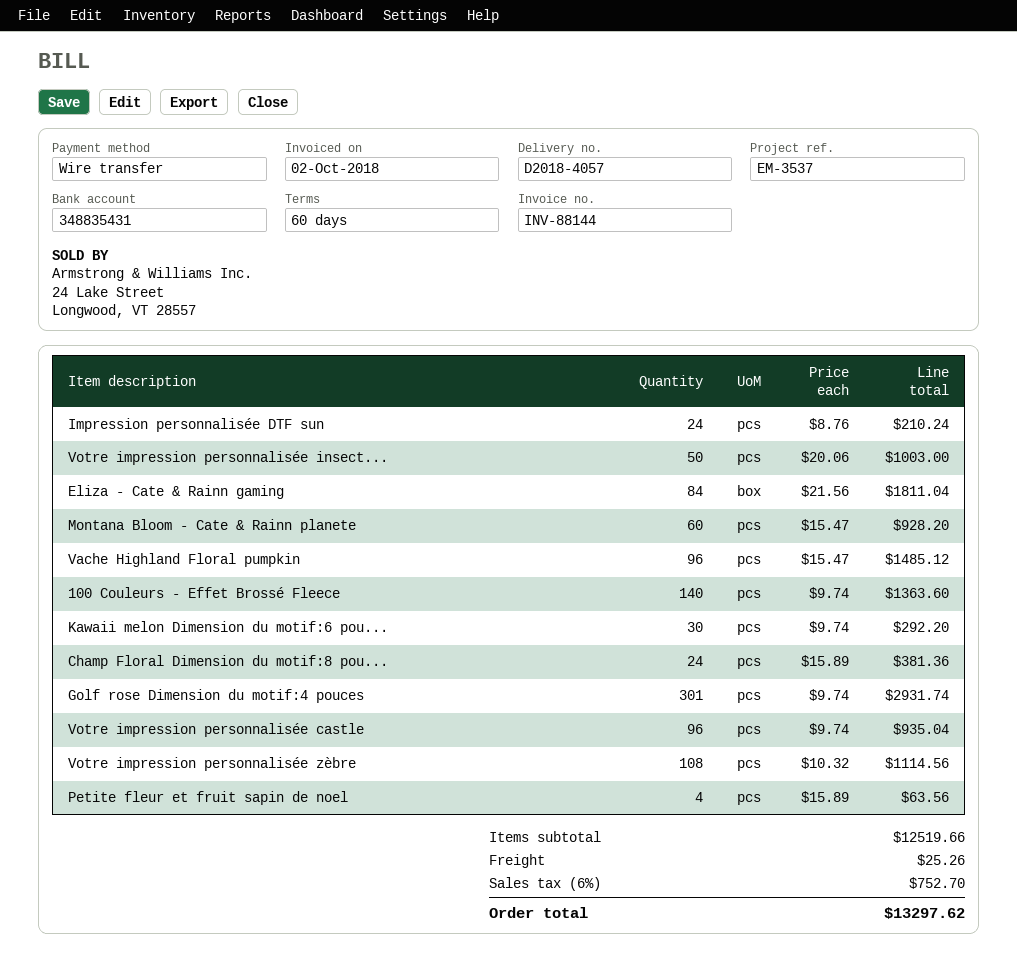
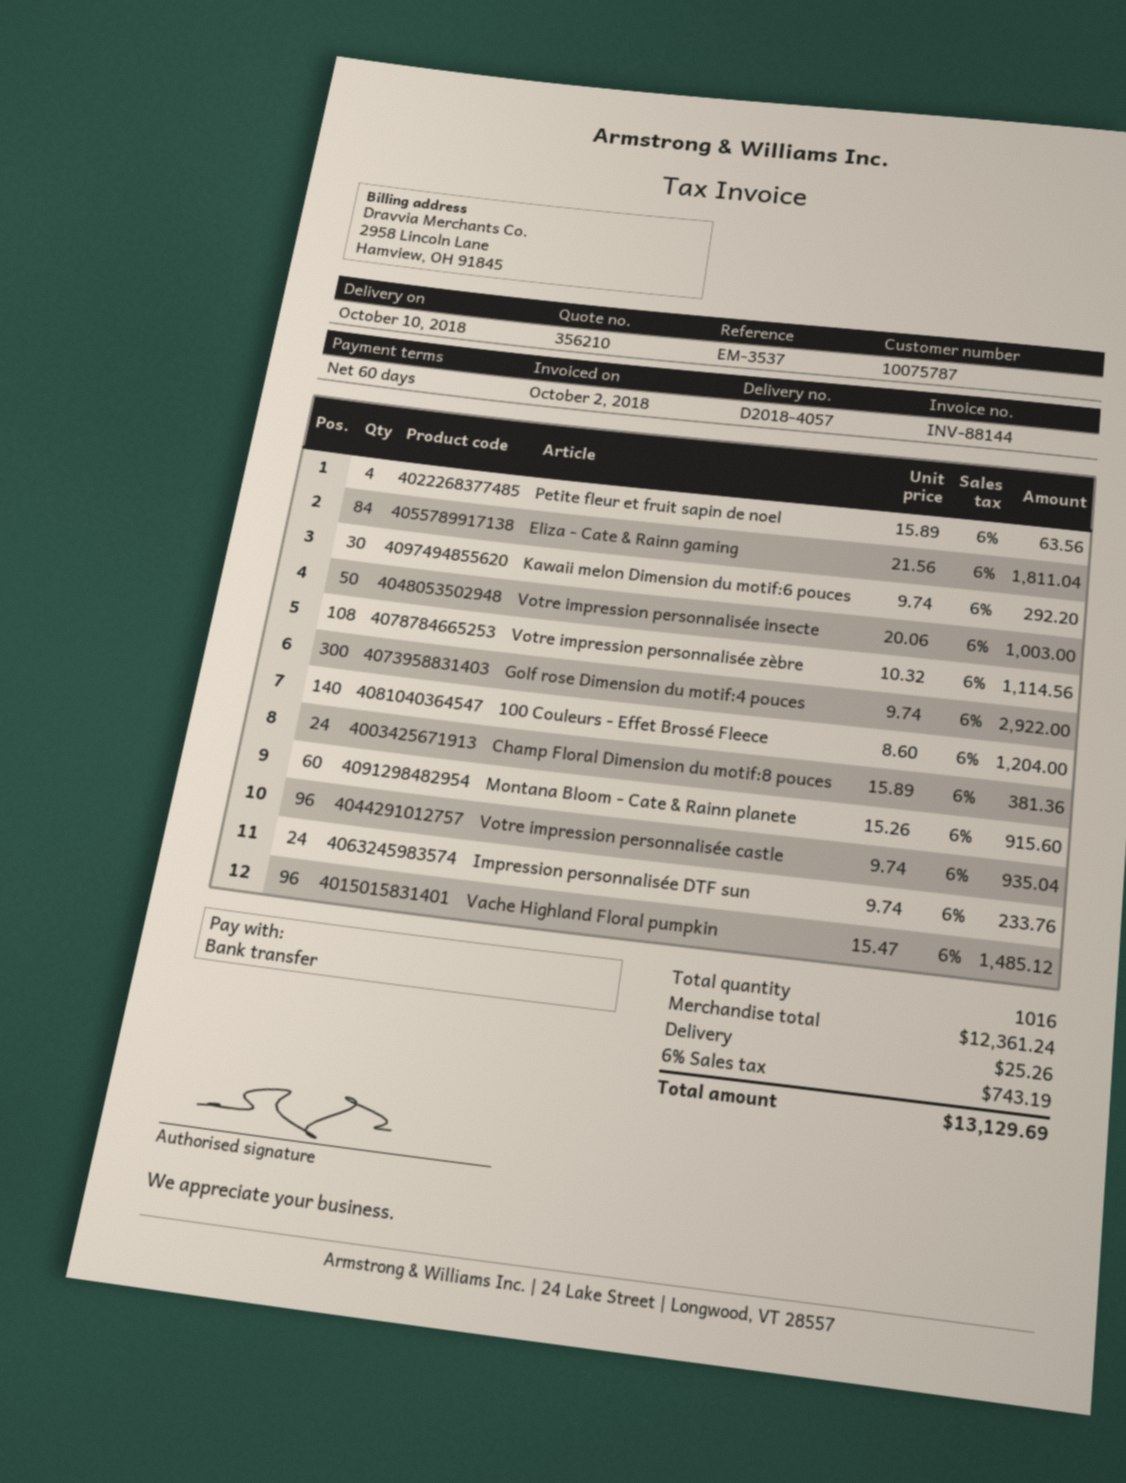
Impression personnalisée DTF sun: 24 x 8.76 = 210.24 -> 24 x 9.74 = 233.76
Montana Bloom - Cate & Rainn planete: 60 x 15.47 = 928.20 -> 60 x 15.26 = 915.60
100 Couleurs - Effet Brossé Fleece: 140 x 9.74 = 1363.60 -> 140 x 8.60 = 1204.00
Golf rose Dimension du motif:4 pouces: 301 x 9.74 = 2931.74 -> 300 x 9.74 = 2922.00
subtotal: 12519.66 -> 12361.24
tax: 6% = 752.70 -> 6% = 743.19
total: 13297.62 -> 13129.69

